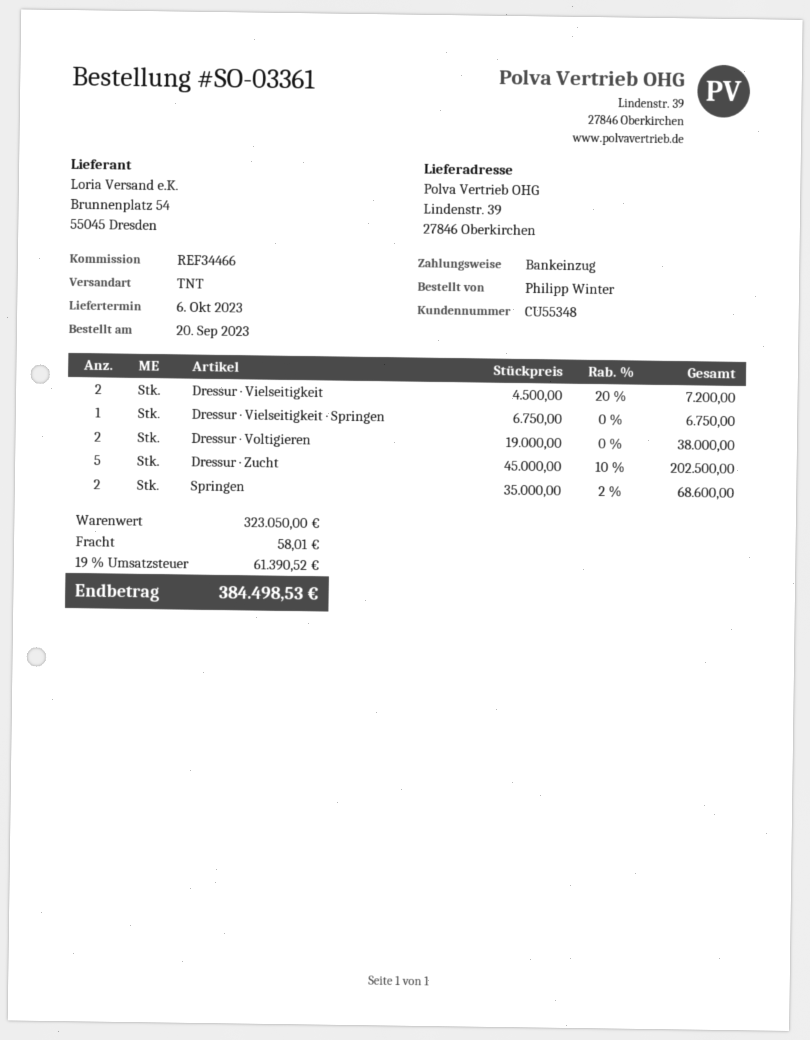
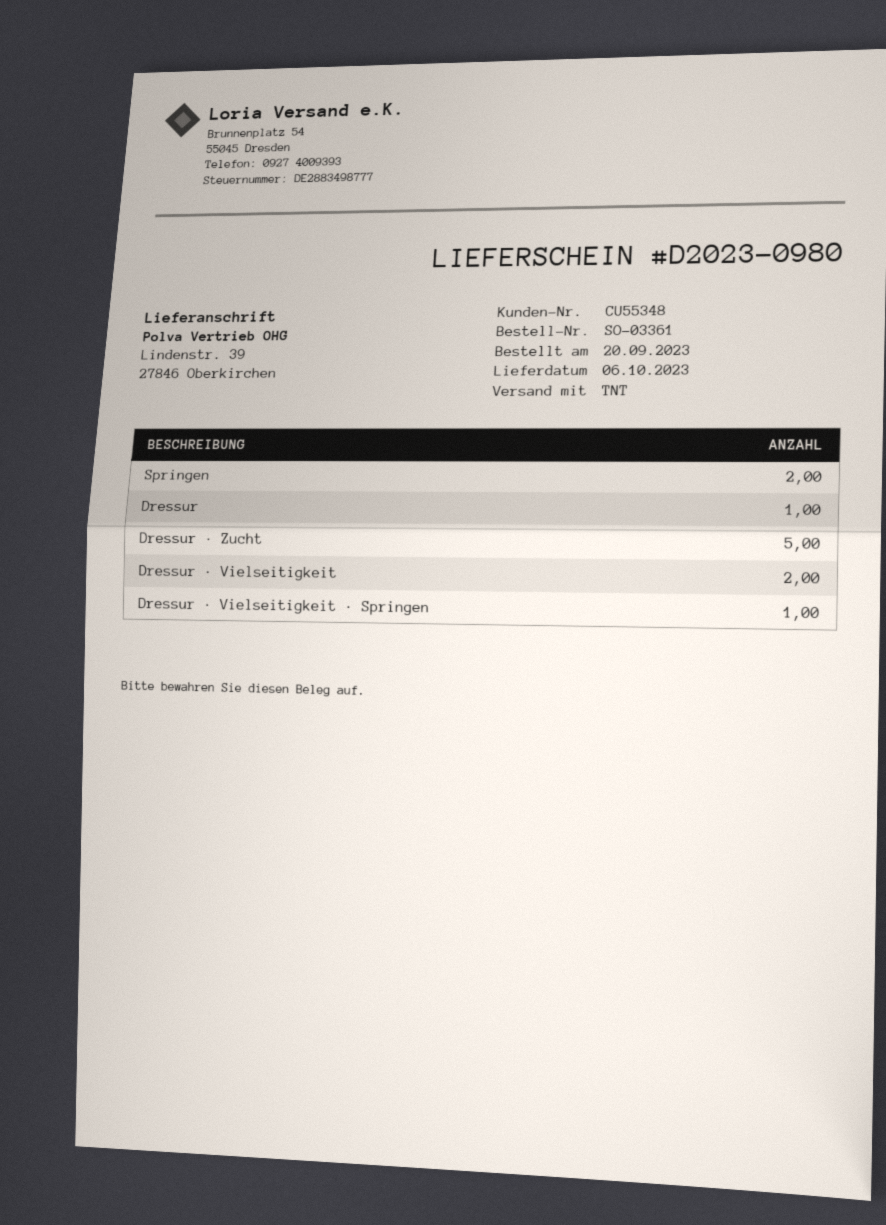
Dressur · Voltigieren: 2 -> none
Dressur: none -> 1

